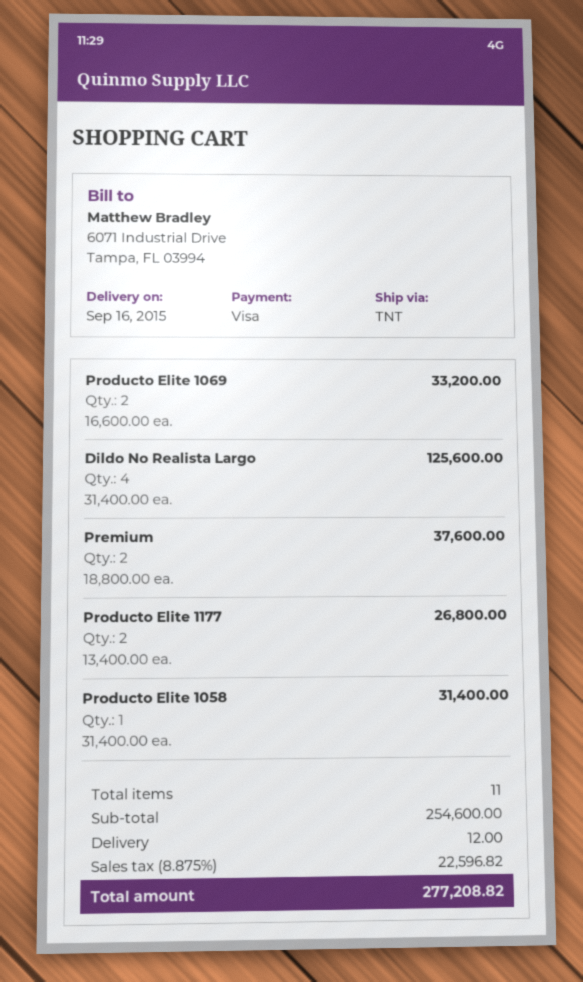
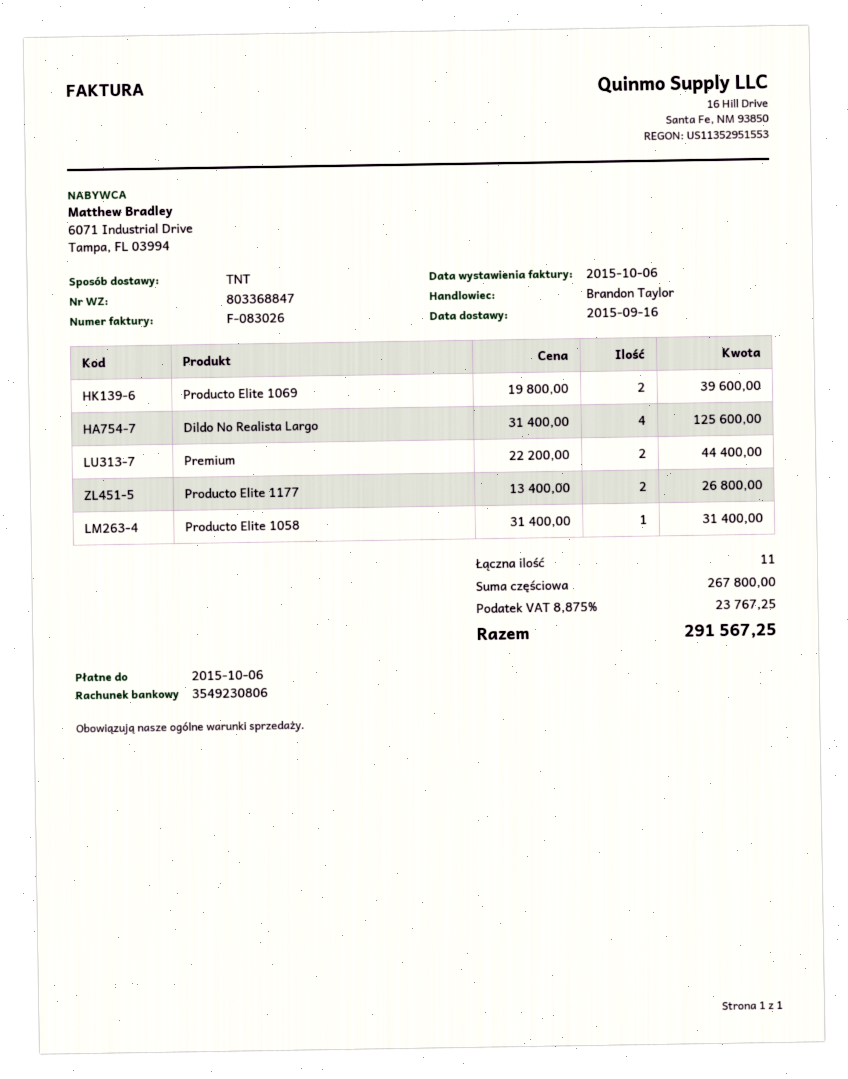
Producto Elite 1069: 2 x 16600.00 = 33200.00 -> 2 x 19800.00 = 39600.00
Premium: 2 x 18800.00 = 37600.00 -> 2 x 22200.00 = 44400.00
subtotal: 254600.00 -> 267800.00
shipping: 12.00 -> none
tax: 8.875% = 22596.82 -> 8.875% = 23767.25
total: 277208.82 -> 291567.25

